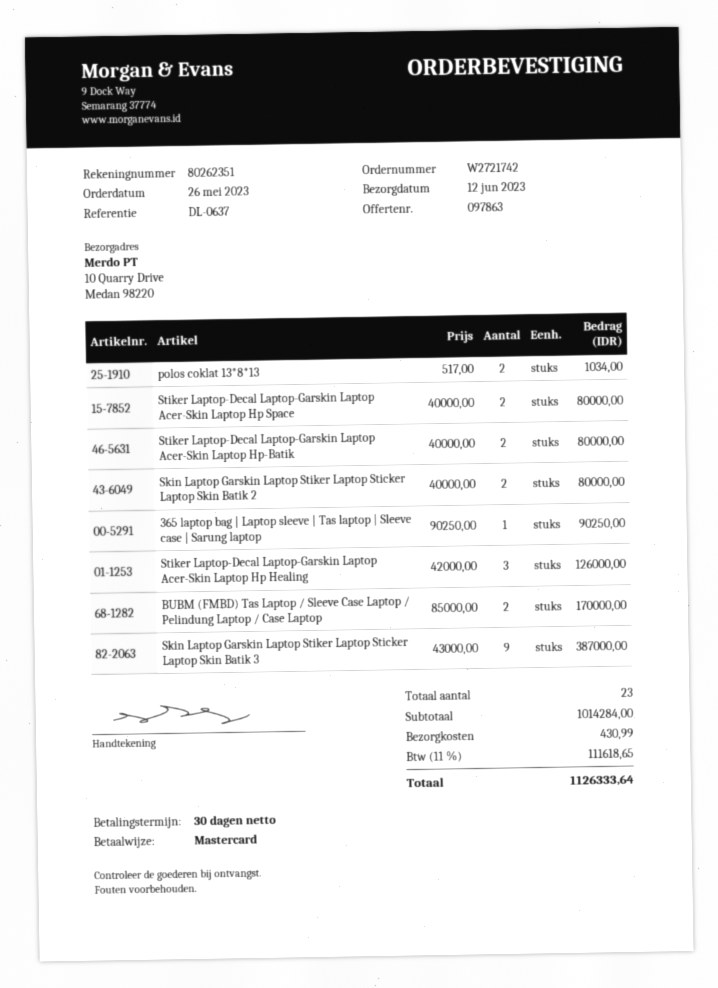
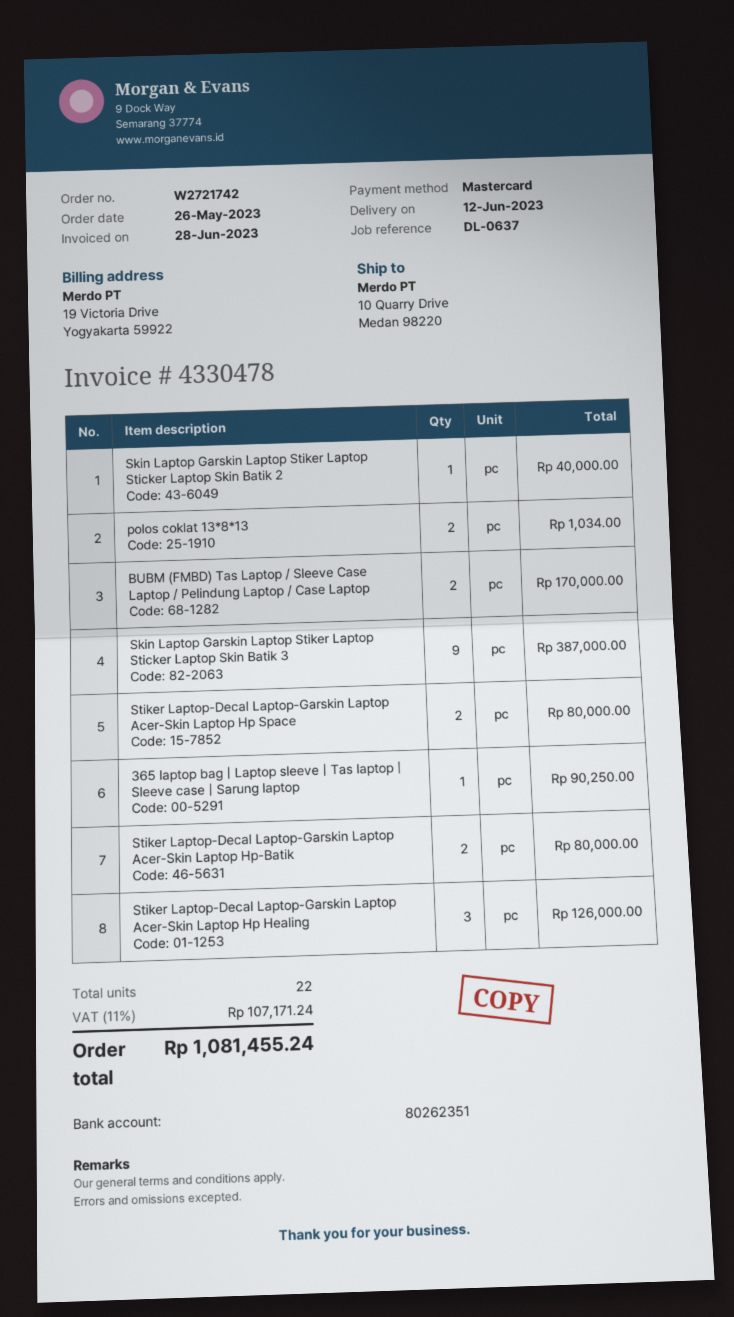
Skin Laptop Garskin Laptop Stiker Laptop Sticker Laptop Skin Batik 2: 2 for 80000.00 -> 1 for 40000.00
total quantity: 23 -> 22
shipping: 430.99 -> none
tax: 11% = 111618.65 -> 11% = 107171.24
total: 1126333.64 -> 1081455.24

